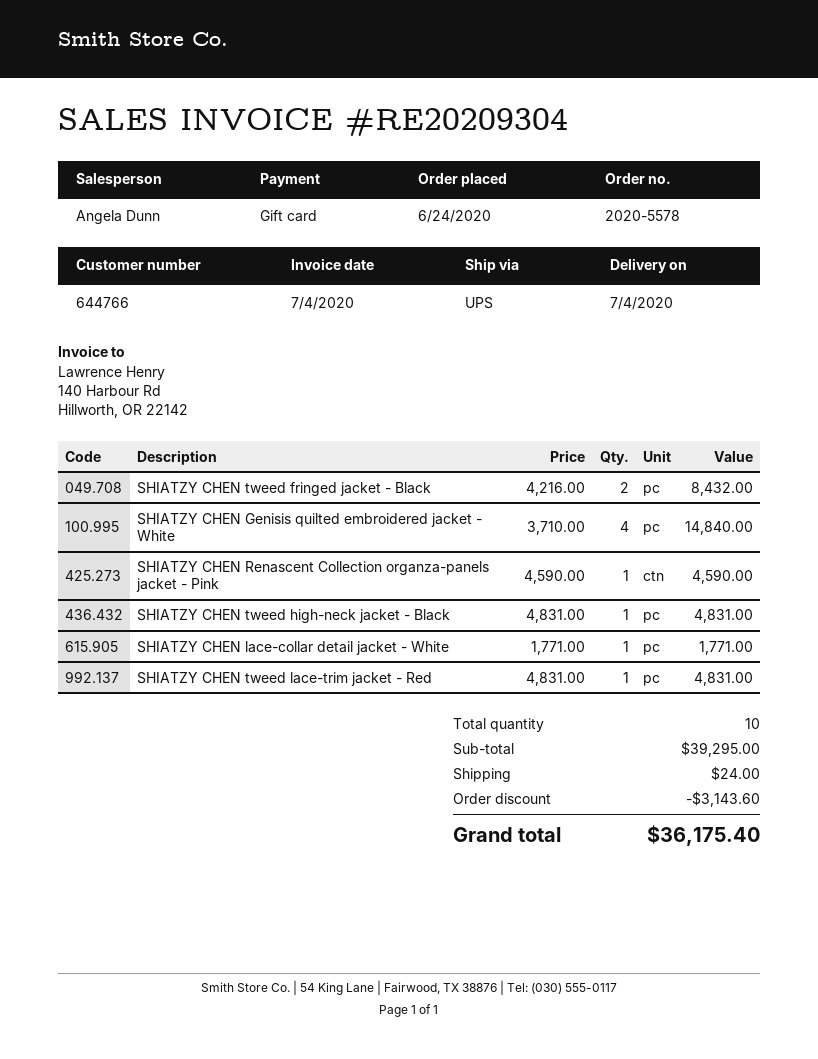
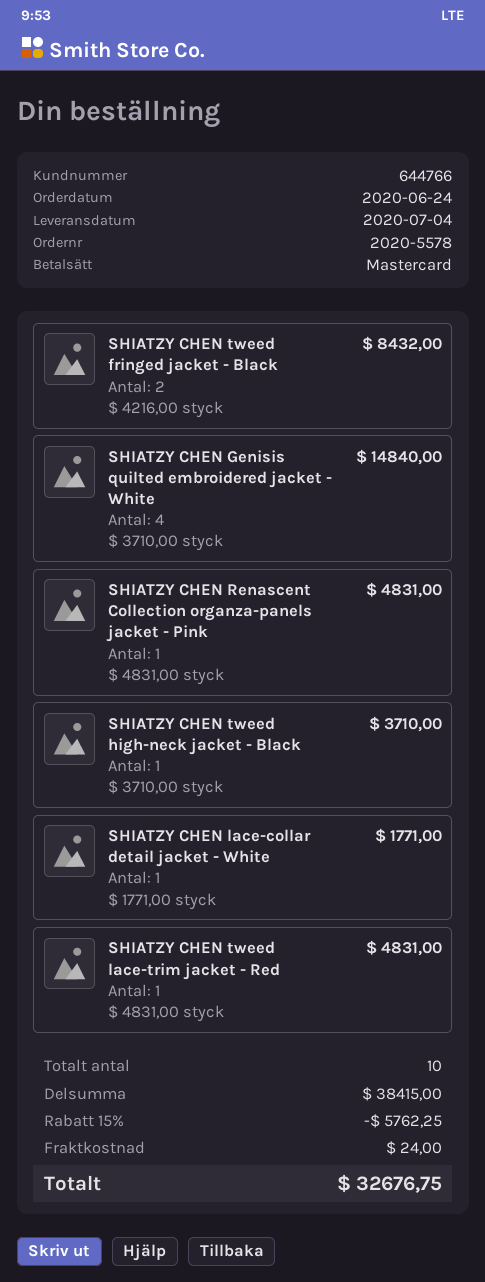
payment method: gift card -> Mastercard
SHIATZY CHEN Renascent Collection organza-panels jacket - Pink: 1 x 4590.00 = 4590.00 -> 1 x 4831.00 = 4831.00
SHIATZY CHEN tweed high-neck jacket - Black: 1 x 4831.00 = 4831.00 -> 1 x 3710.00 = 3710.00
subtotal: 39295.00 -> 38415.00
discount: 3143.60 -> 5762.25
total: 36175.40 -> 32676.75

